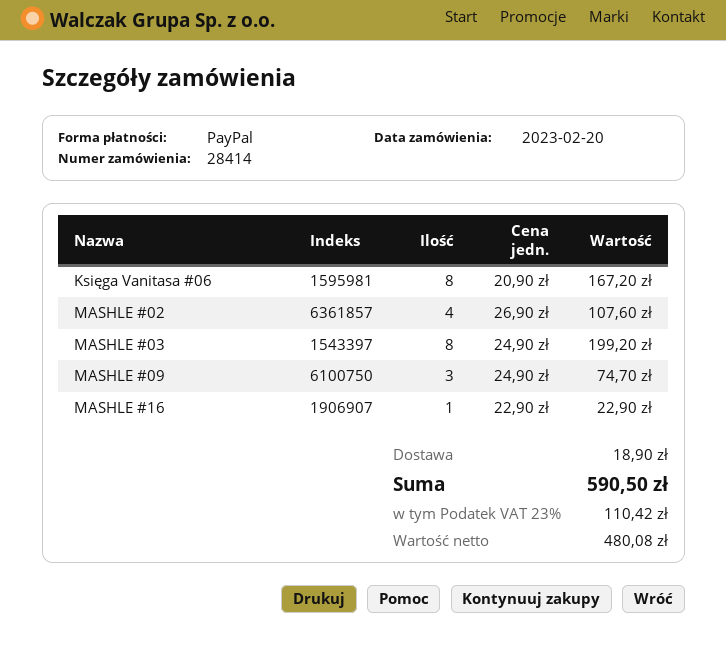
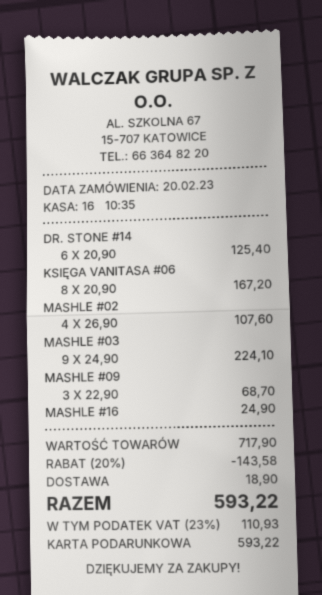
payment method: PayPal -> gift card
MASHLE #03: 8 x 24.90 = 199.20 -> 9 x 24.90 = 224.10
MASHLE #09: 3 x 24.90 = 74.70 -> 3 x 22.90 = 68.70
MASHLE #16: 1 x 22.90 = 22.90 -> 1 x 24.90 = 24.90
DR. STONE #14: none -> 6 x 20.90 = 125.40
discount: none -> 20% = 143.58
tax: 23% = 110.42 -> 23% = 110.93
total: 590.50 -> 593.22

